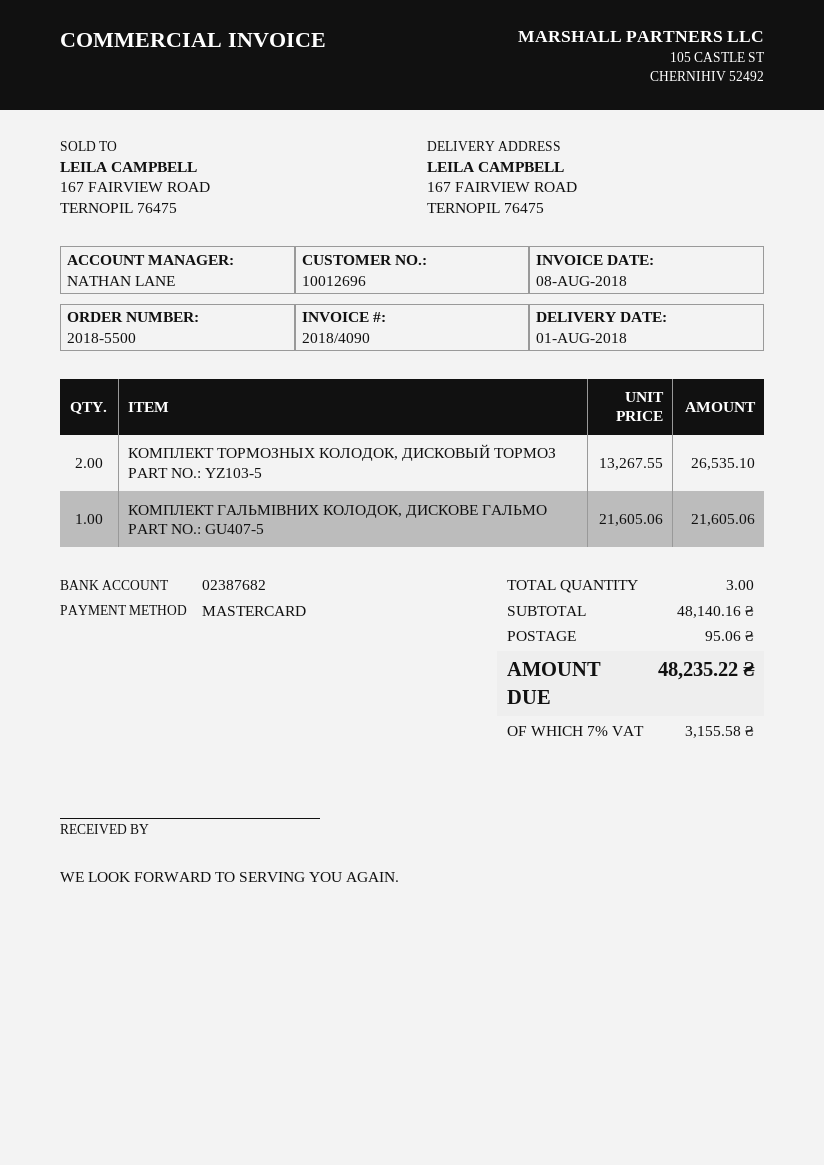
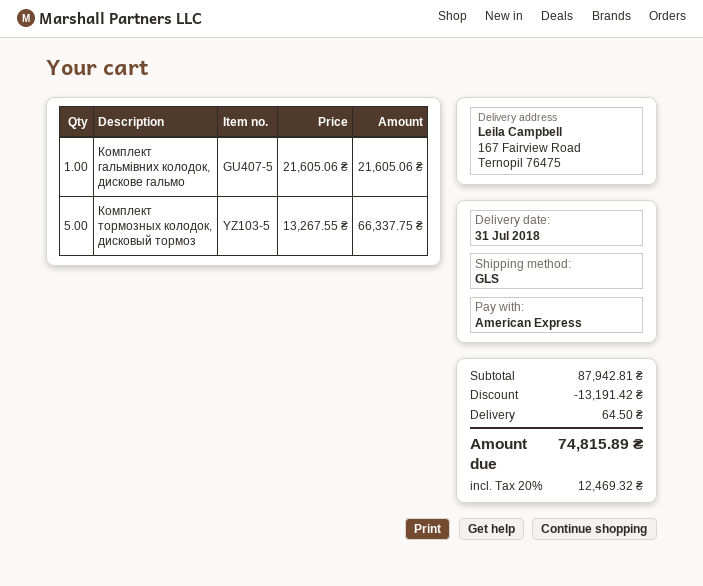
delivery date: 2018-08-01 -> 2018-07-31
payment method: Mastercard -> American Express
КОМПЛЕКТ ТОРМОЗНЫХ КОЛОДОК, ДИСКОВЫЙ ТОРМОЗ: 2 x 13267.55 = 26535.10 -> 5 x 13267.55 = 66337.75
subtotal: 48140.16 -> 87942.81
discount: none -> 13191.42
shipping: 95.06 -> 64.50
tax: 7% = 3155.58 -> 20% = 12469.32
total: 48235.22 -> 74815.89

